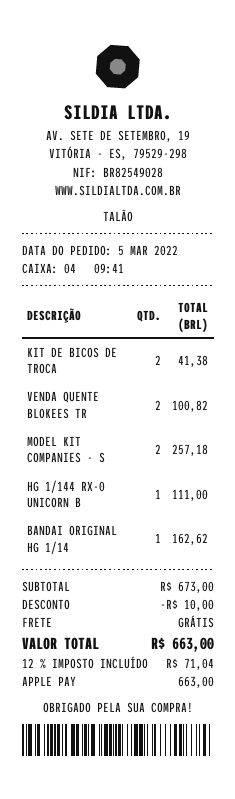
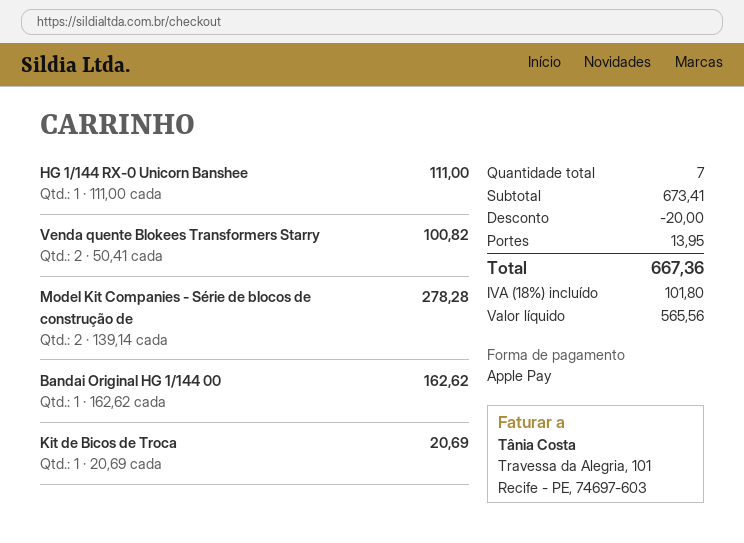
KIT DE BICOS DE TROCA: 2 for 41.38 -> 1 for 20.69
MODEL KIT COMPANIES - S: 2 for 257.18 -> 2 for 278.28
subtotal: 673.00 -> 673.41
discount: 10.00 -> 20.00
shipping: 0.00 -> 13.95
tax: 12% = 71.04 -> 18% = 101.80
total: 663.00 -> 667.36

